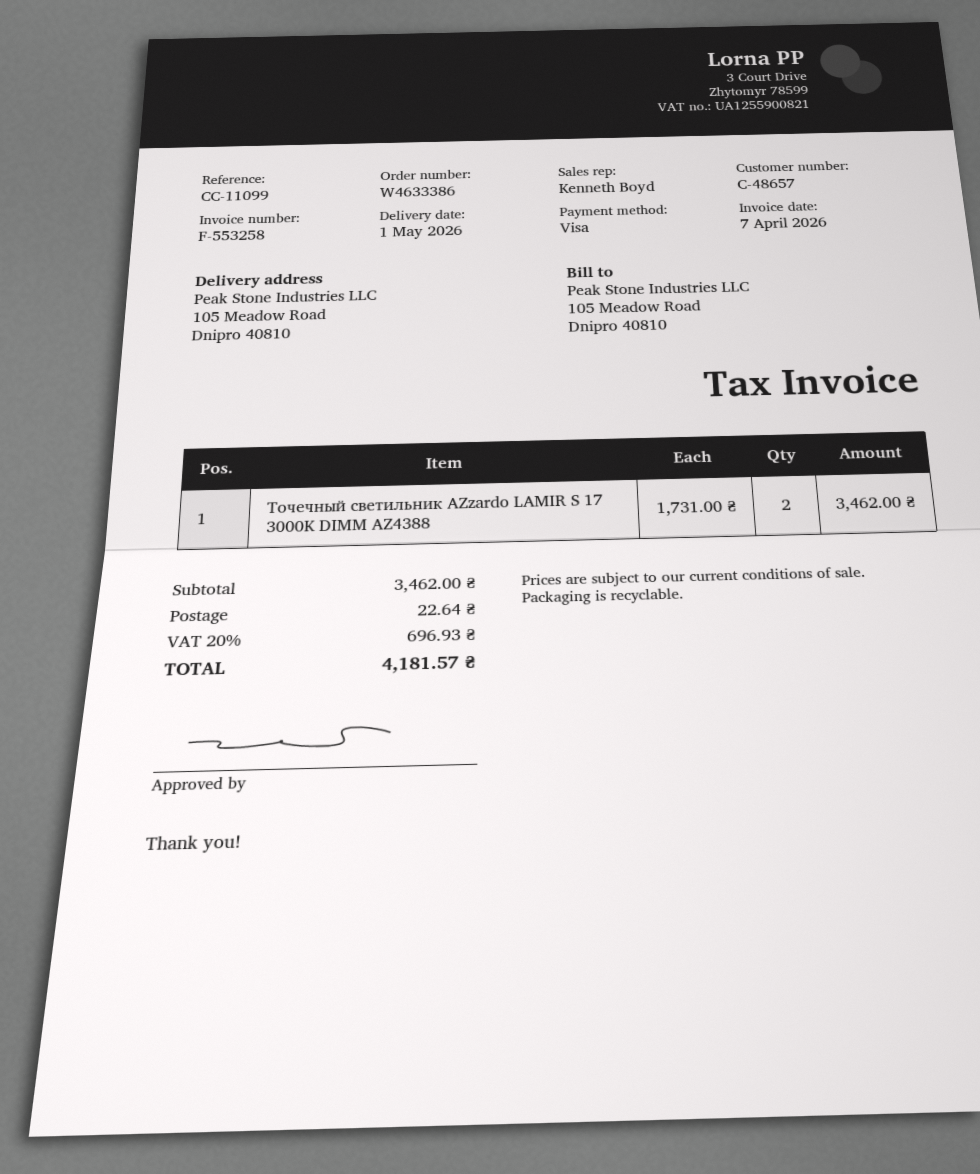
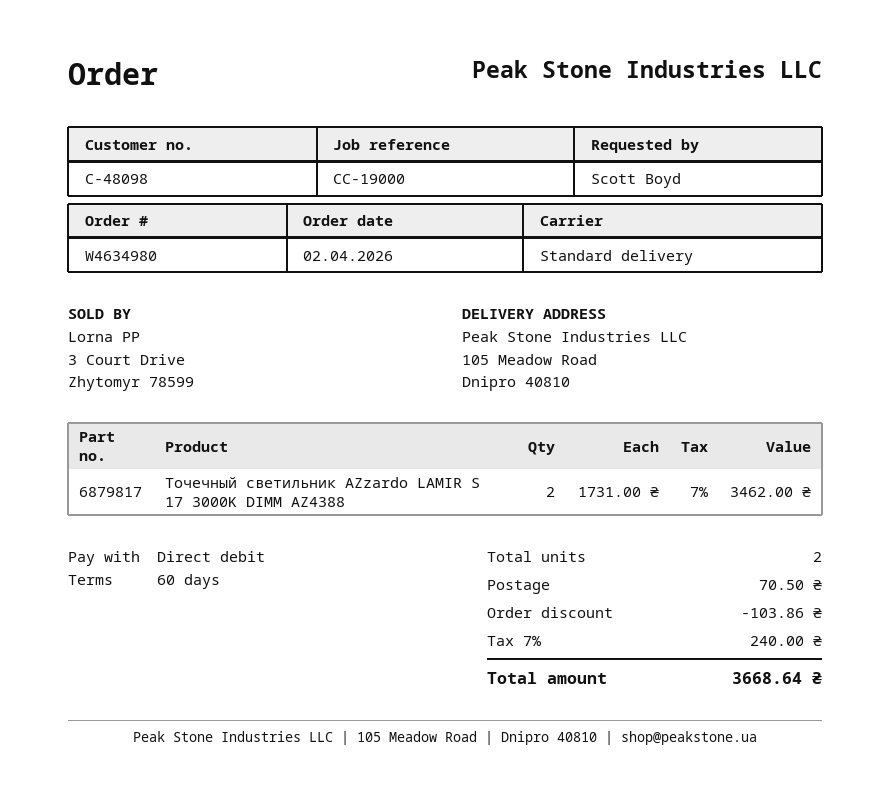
order number: W4633386 -> W4634980
customer number: C-48657 -> C-48098
reference: CC-11099 -> CC-19000
payment method: Visa -> direct debit
discount: none -> 103.86
shipping: 22.64 -> 70.50
tax: 20% = 696.93 -> 7% = 240.00
total: 4181.57 -> 3668.64

